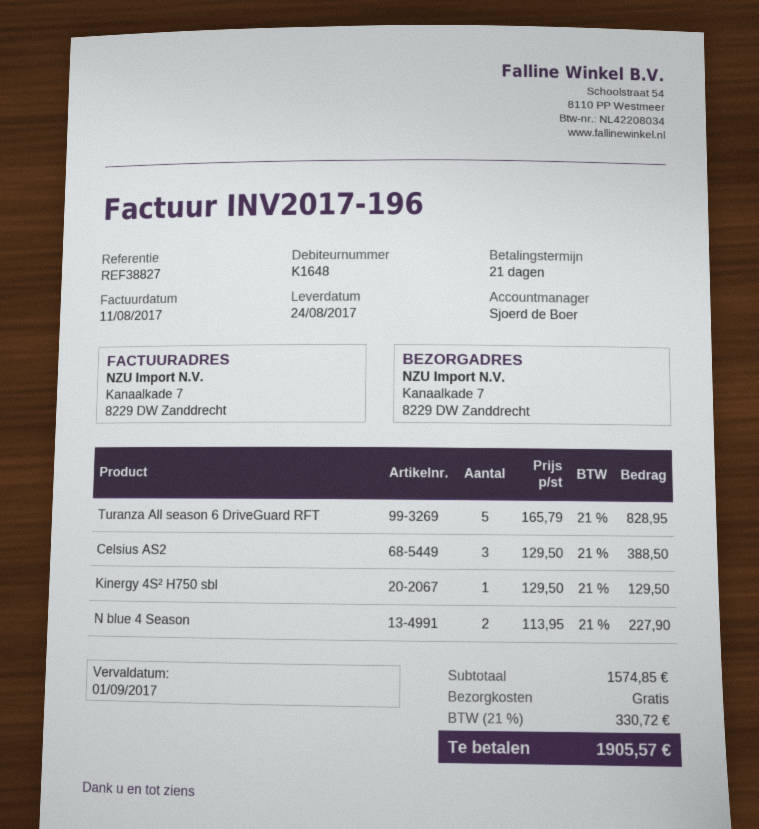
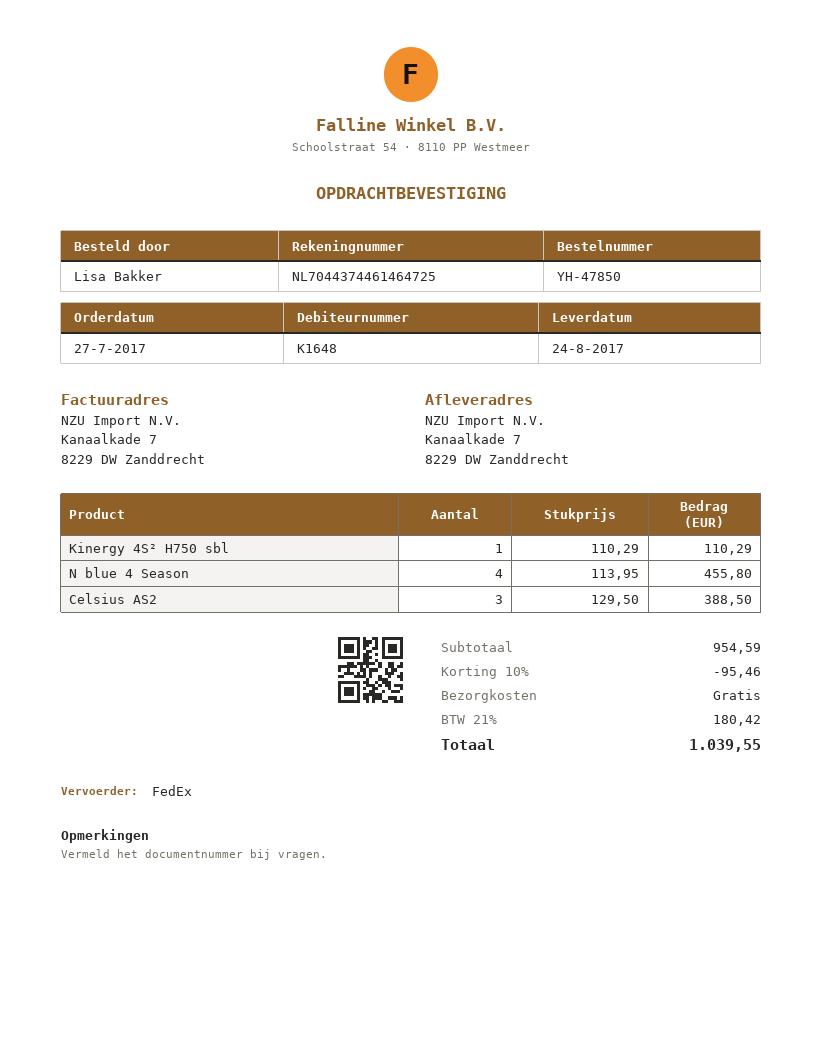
Turanza All season 6 DriveGuard RFT: 5 x 165.79 = 828.95 -> none
Kinergy 4S² H750 sbl: 1 x 129.50 = 129.50 -> 1 x 110.29 = 110.29
N blue 4 Season: 2 x 113.95 = 227.90 -> 4 x 113.95 = 455.80
subtotal: 1574.85 -> 954.59
discount: none -> 10% = 95.46
tax: 21% = 330.72 -> 21% = 180.42
total: 1905.57 -> 1039.55

